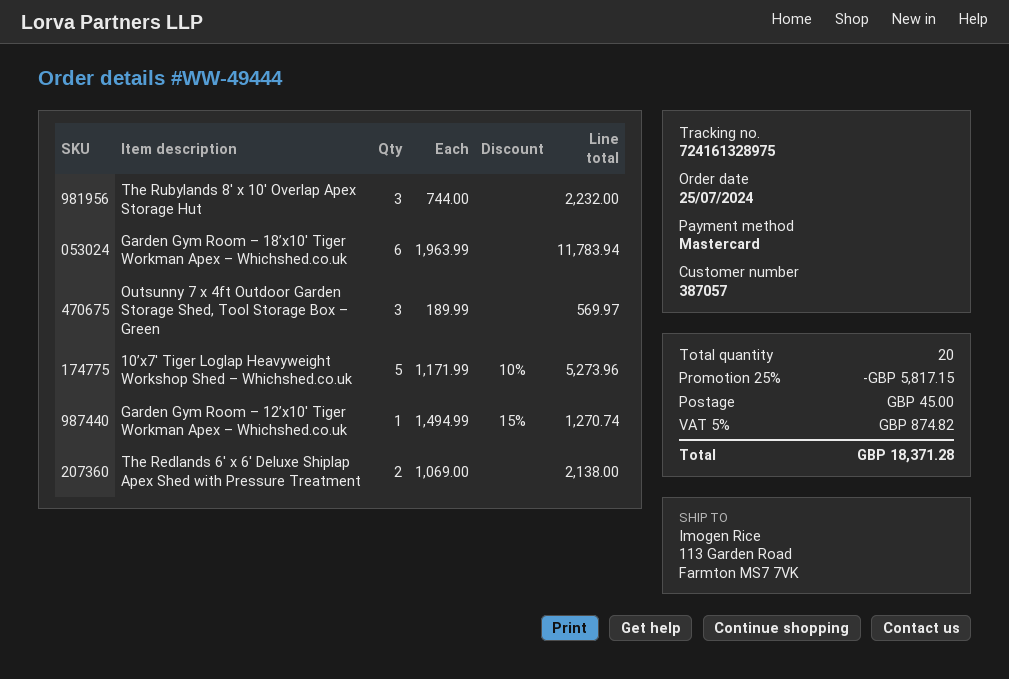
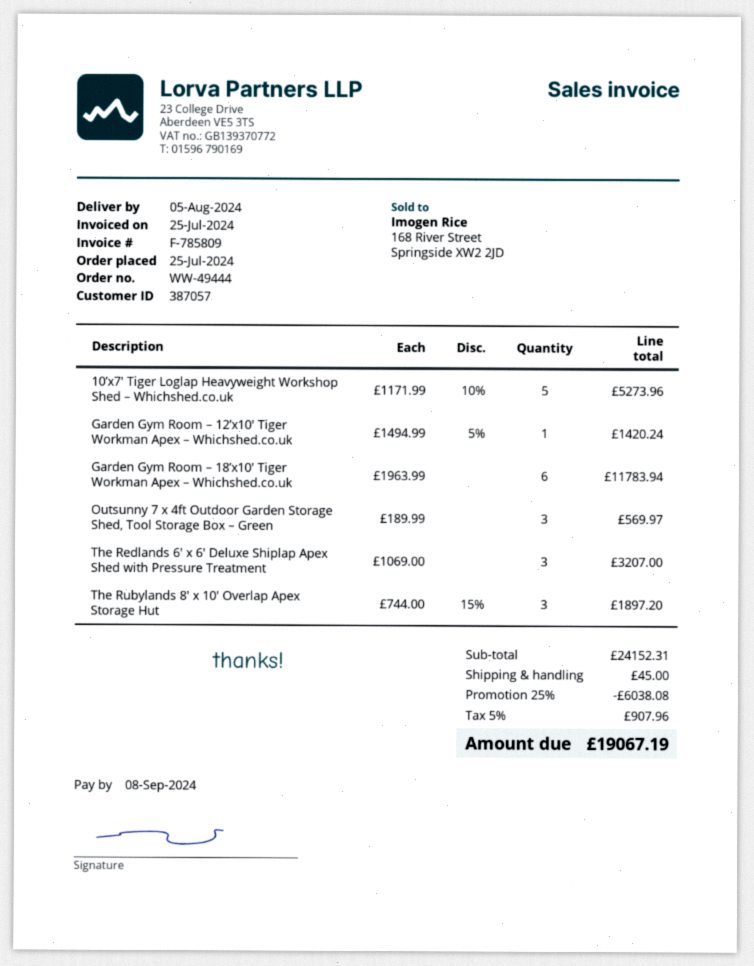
The Rubylands 8′ x 10′ Overlap Apex Storage Hut: 3 x 744.00 = 2232.00 -> 3 x 744.00 - 15% = 1897.20
Garden Gym Room – 12’x10′ Tiger Workman Apex – Whichshed.co.uk: 1 x 1494.99 - 15% = 1270.74 -> 1 x 1494.99 - 5% = 1420.24
The Redlands 6′ x 6′ Deluxe Shiplap Apex Shed with Pressure Treatment: 2 x 1069.00 = 2138.00 -> 3 x 1069.00 = 3207.00
discount: 25% = 5817.15 -> 25% = 6038.08
tax: 5% = 874.82 -> 5% = 907.96
total: 18371.28 -> 19067.19

